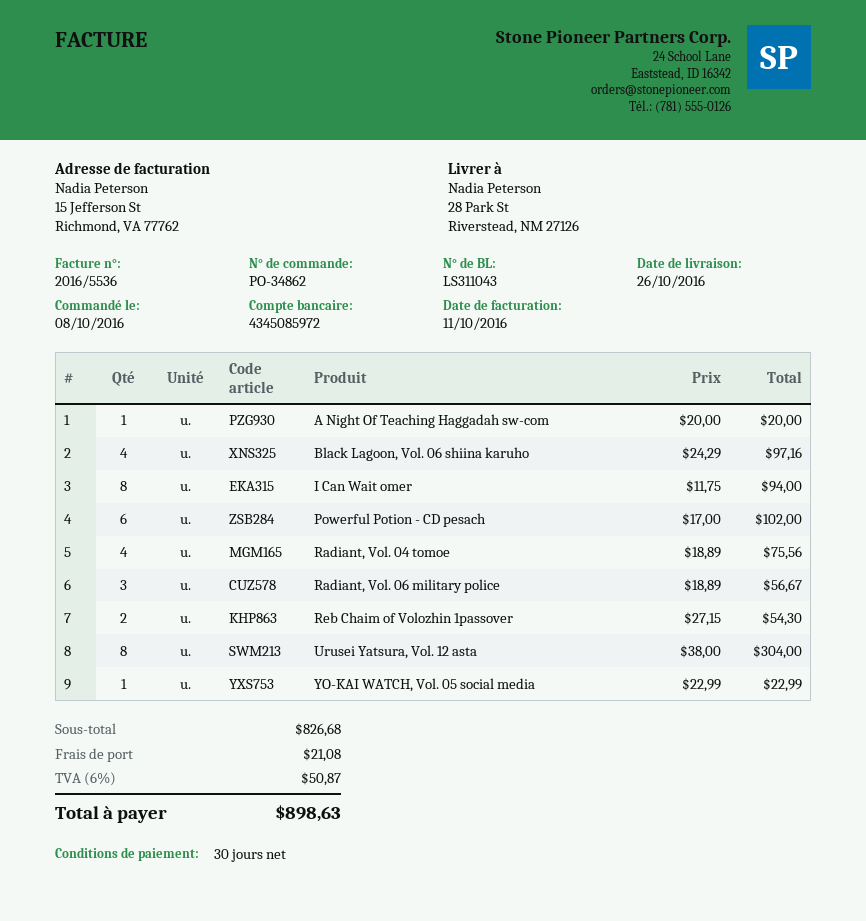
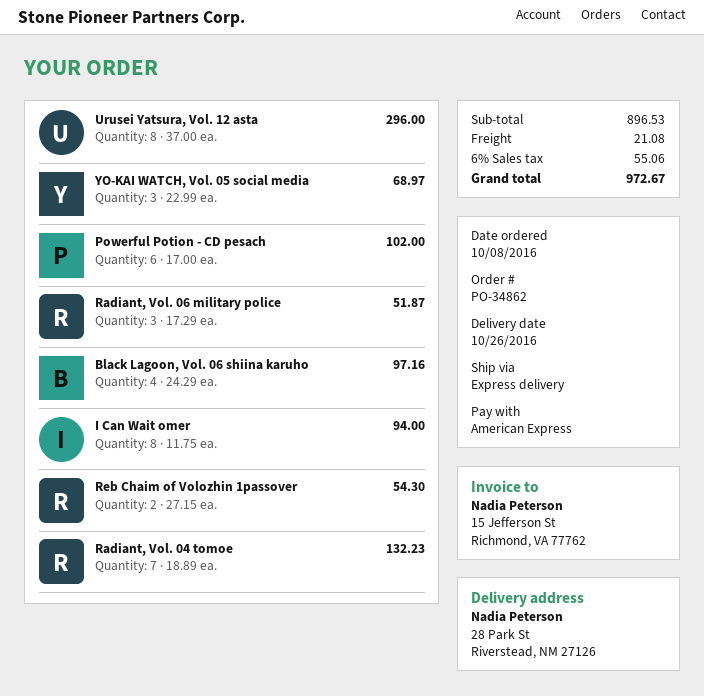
A Night Of Teaching Haggadah sw-com: 1 x 20.00 = 20.00 -> none
Radiant, Vol. 04 tomoe: 4 x 18.89 = 75.56 -> 7 x 18.89 = 132.23
Radiant, Vol. 06 military police: 3 x 18.89 = 56.67 -> 3 x 17.29 = 51.87
Urusei Yatsura, Vol. 12 asta: 8 x 38.00 = 304.00 -> 8 x 37.00 = 296.00
YO-KAI WATCH, Vol. 05 social media: 1 x 22.99 = 22.99 -> 3 x 22.99 = 68.97
subtotal: 826.68 -> 896.53
tax: 6% = 50.87 -> 6% = 55.06
total: 898.63 -> 972.67

